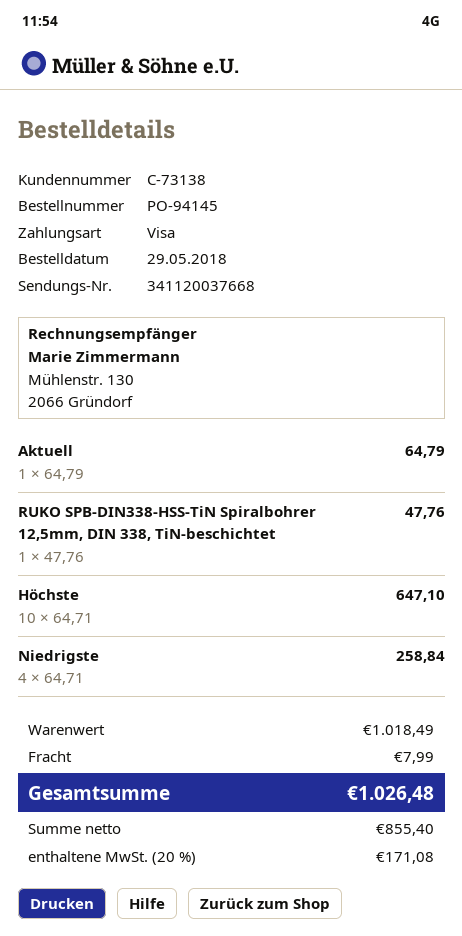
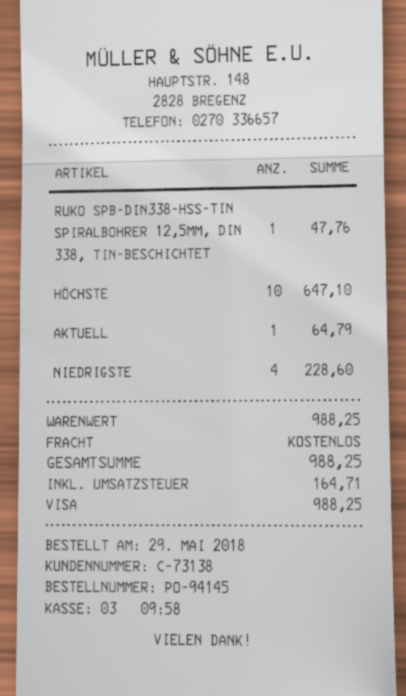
Niedrigste: 4 for 258.84 -> 4 for 228.60
subtotal: 1018.49 -> 988.25
shipping: 7.99 -> 0.00
tax: 171.08 -> 164.71
total: 1026.48 -> 988.25

